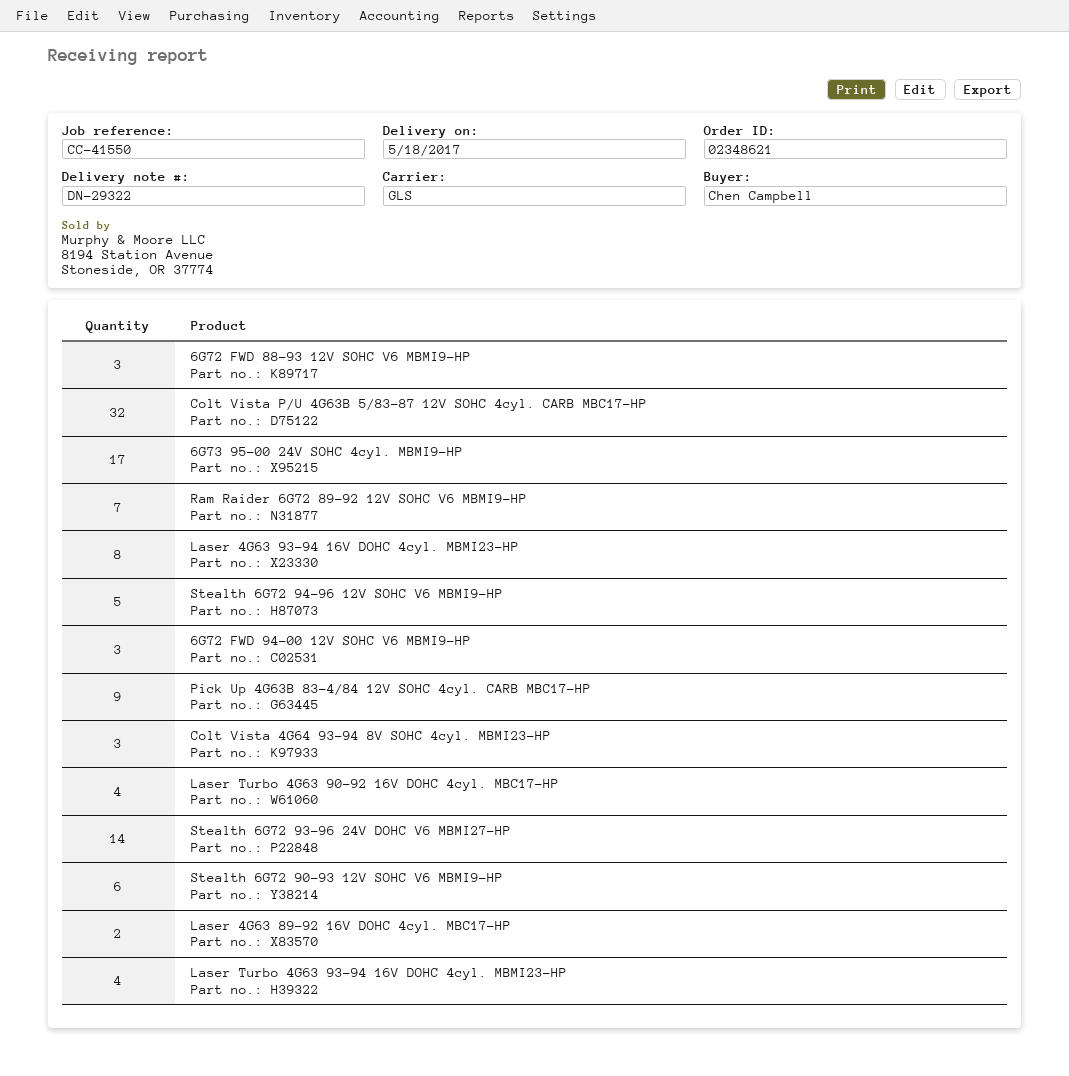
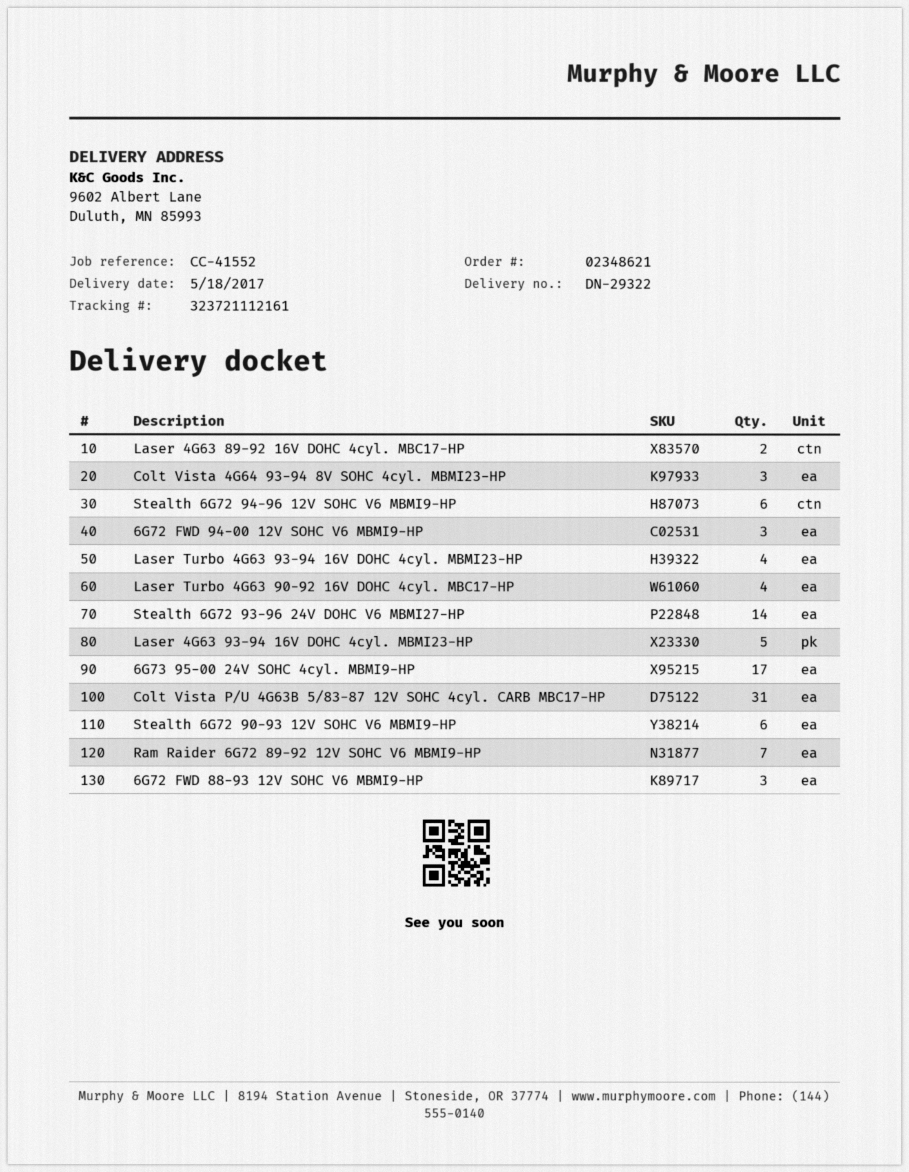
reference: CC-41550 -> CC-41552
Colt Vista P/U 4G63B 5/83-87 12V SOHC 4cyl. CARB MBC17-HP: 32 -> 31
Laser 4G63 93-94 16V DOHC 4cyl. MBMI23-HP: 8 -> 5
Stealth 6G72 94-96 12V SOHC V6 MBMI9-HP: 5 -> 6
Pick Up 4G63B 83-4/84 12V SOHC 4cyl. CARB MBC17-HP: 9 -> none

